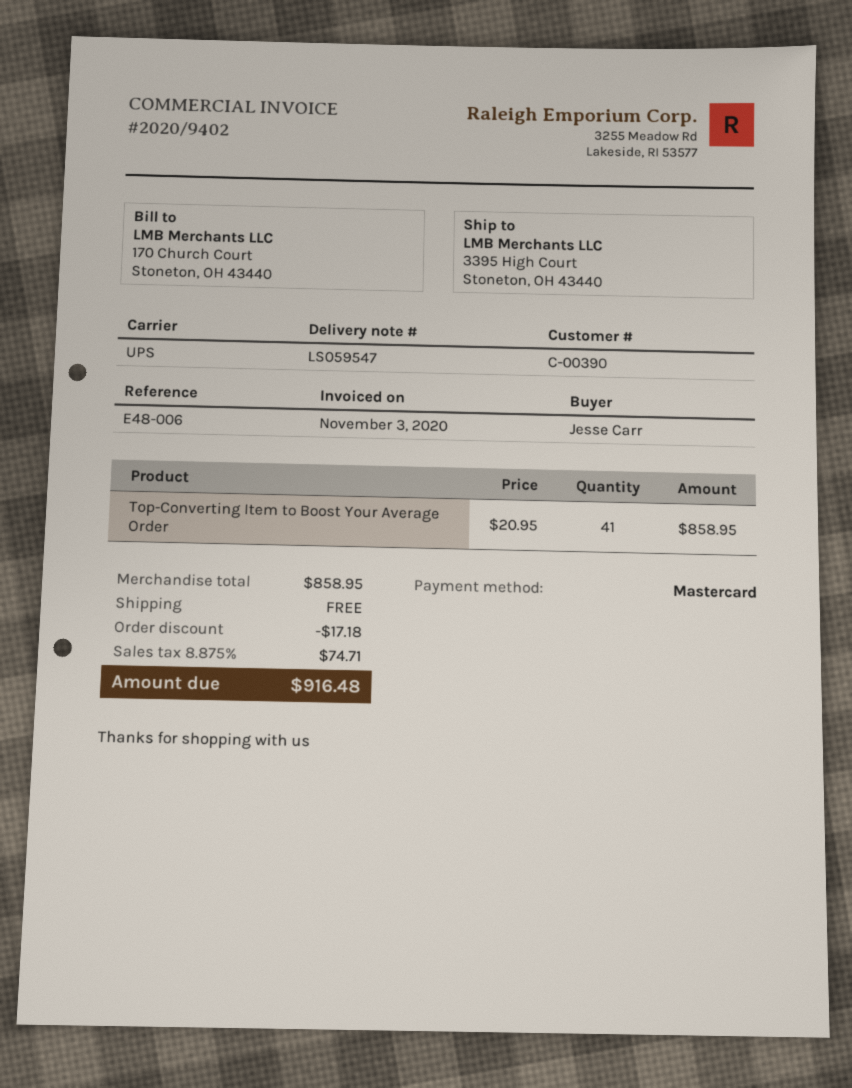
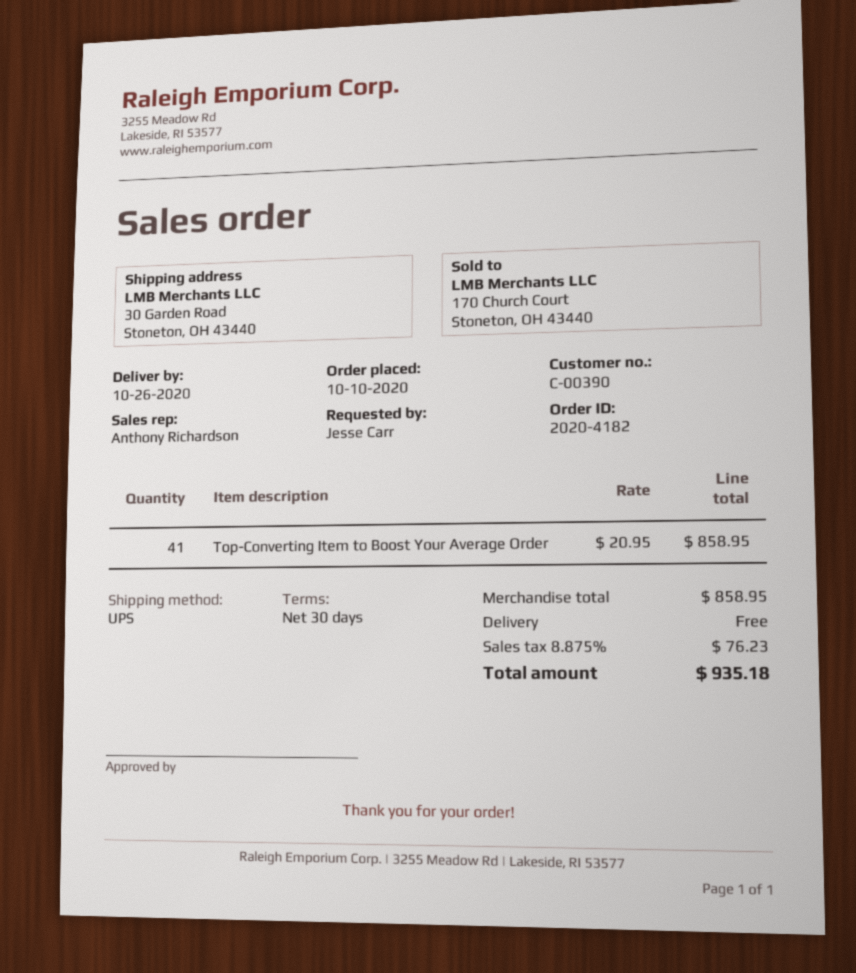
ship to: 3395 High Court, Stoneton, OH 43440 -> 30 Garden Road, Stoneton, OH 43440
discount: 17.18 -> none
tax: 8.875% = 74.71 -> 8.875% = 76.23
total: 916.48 -> 935.18

